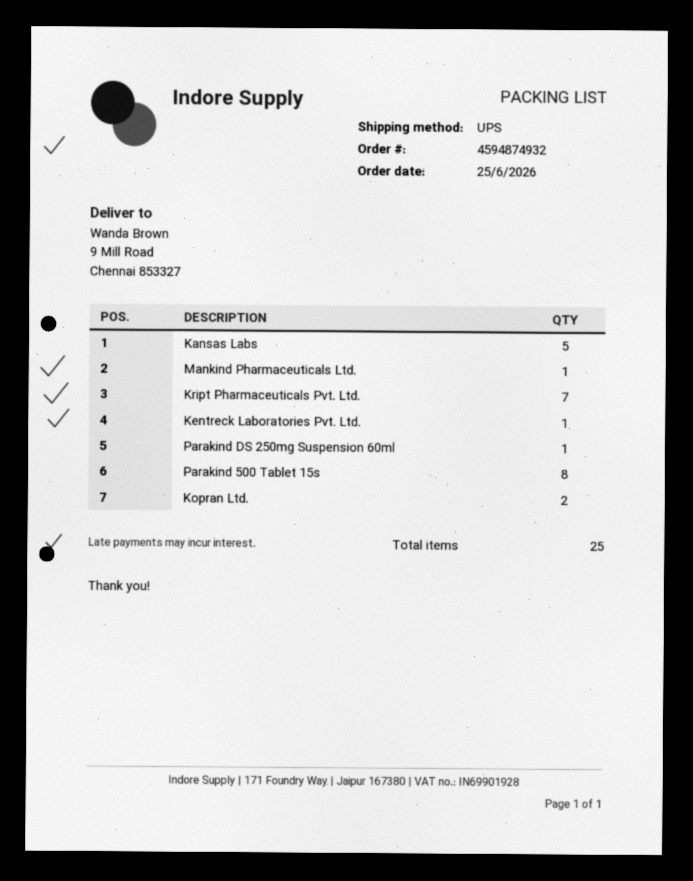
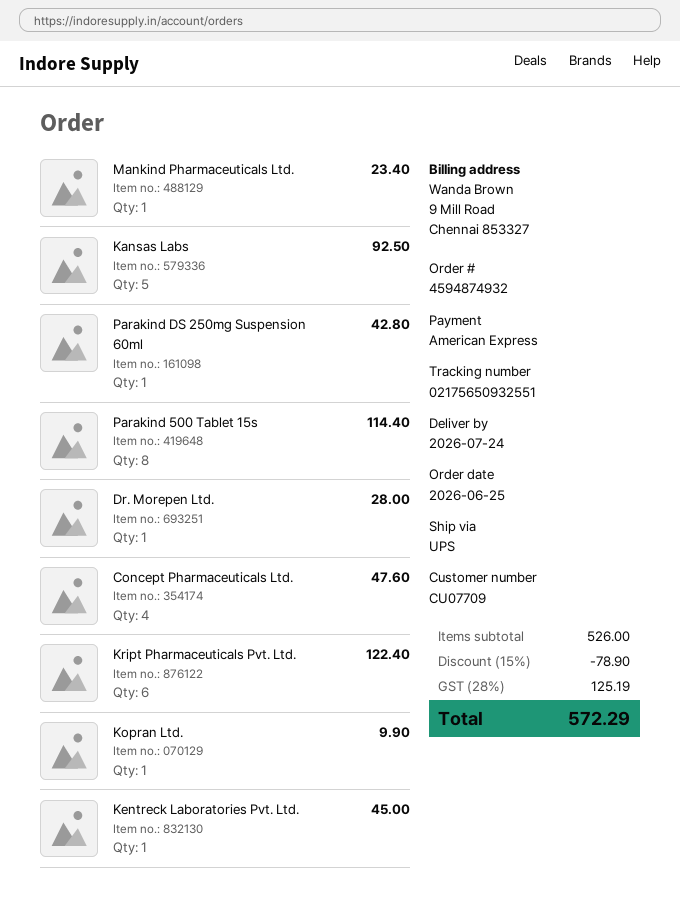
Kript Pharmaceuticals Pvt. Ltd.: 7 -> 6
Kopran Ltd.: 2 -> 1
Dr. Morepen Ltd.: none -> 1
Concept Pharmaceuticals Ltd.: none -> 4

